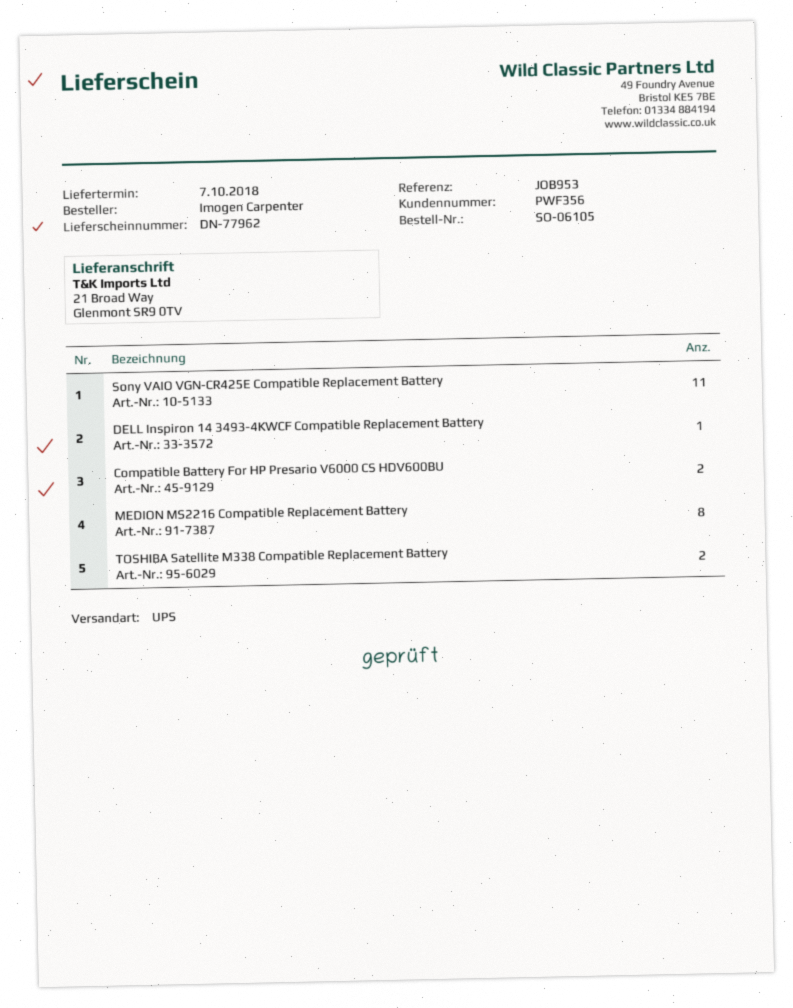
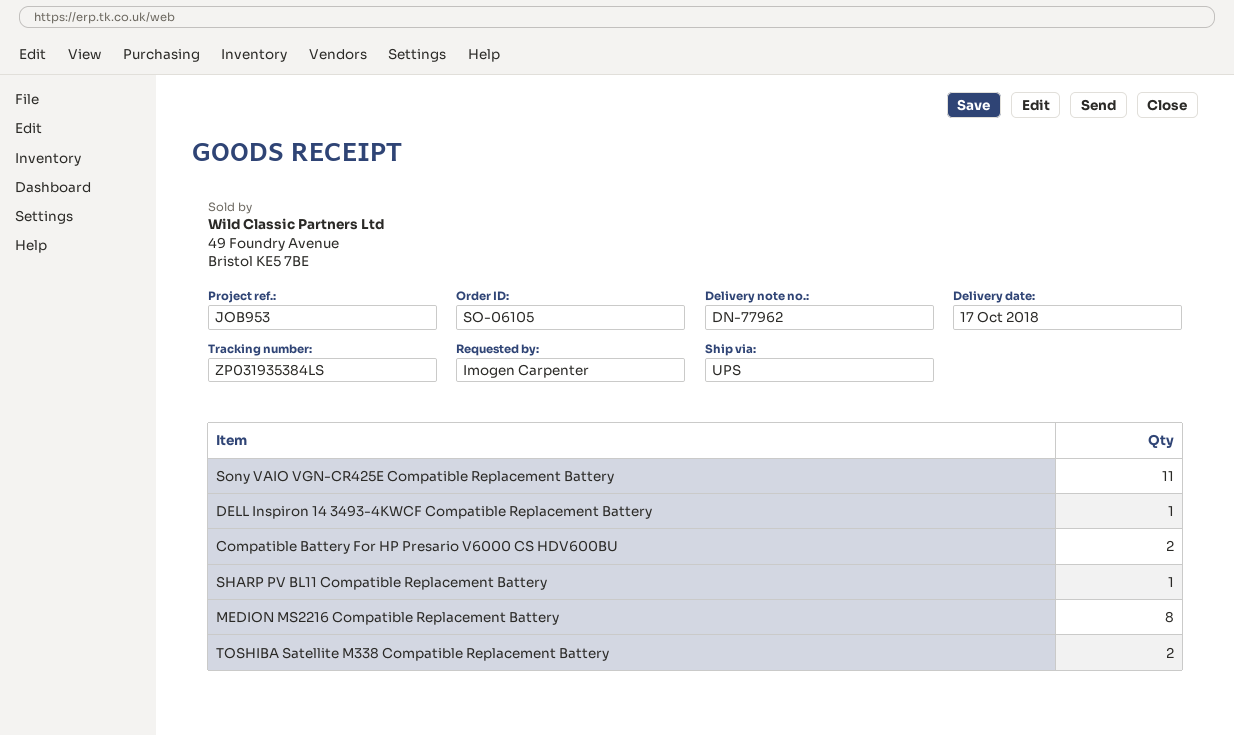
delivery date: 2018-10-07 -> 2018-10-17
SHARP PV BL11 Compatible Replacement Battery: none -> 1

